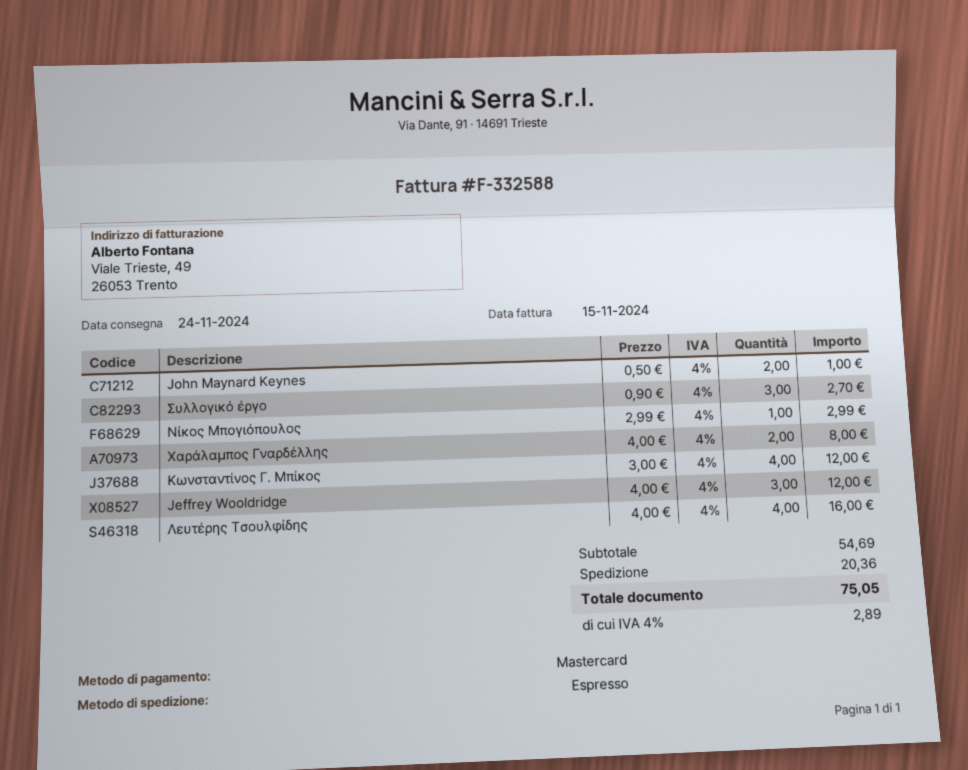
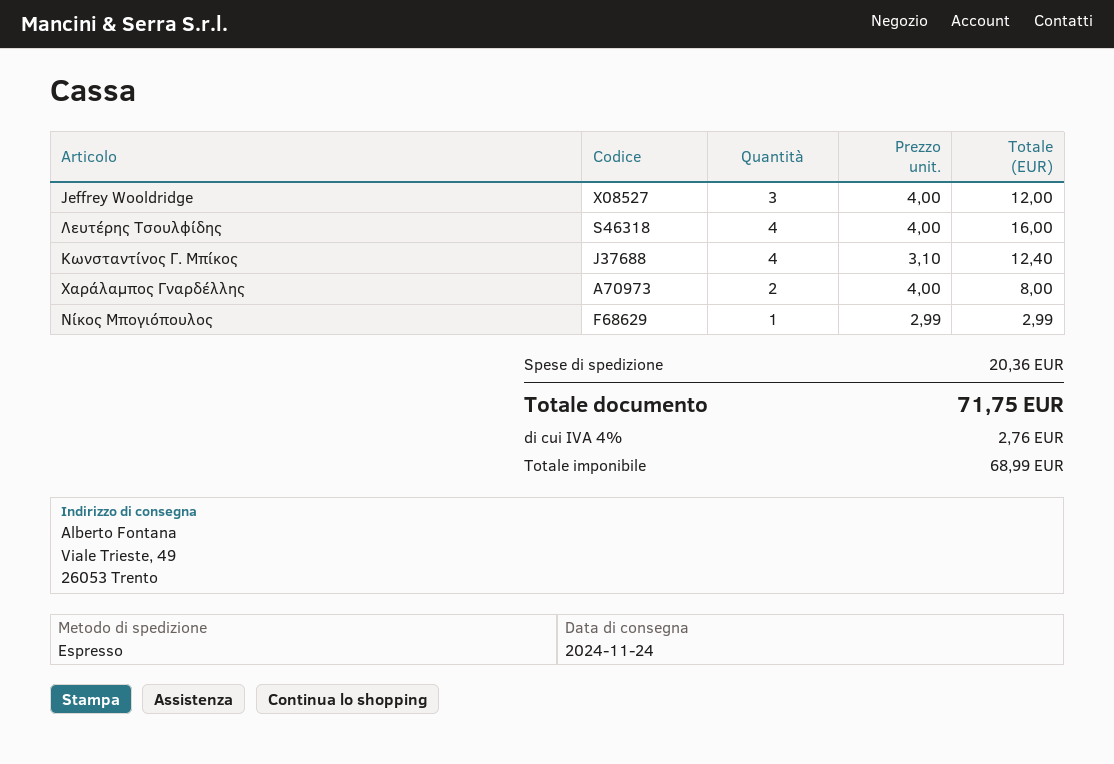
John Maynard Keynes: 2 x 0.50 = 1.00 -> none
Συλλογικό έργο: 3 x 0.90 = 2.70 -> none
Κωνσταντίνος Γ. Μπίκος: 4 x 3.00 = 12.00 -> 4 x 3.10 = 12.40
tax: 4% = 2.89 -> 4% = 2.76
total: 75.05 -> 71.75

